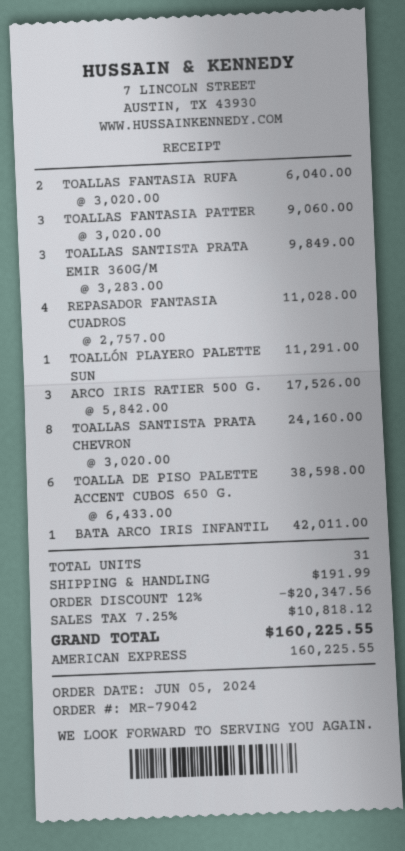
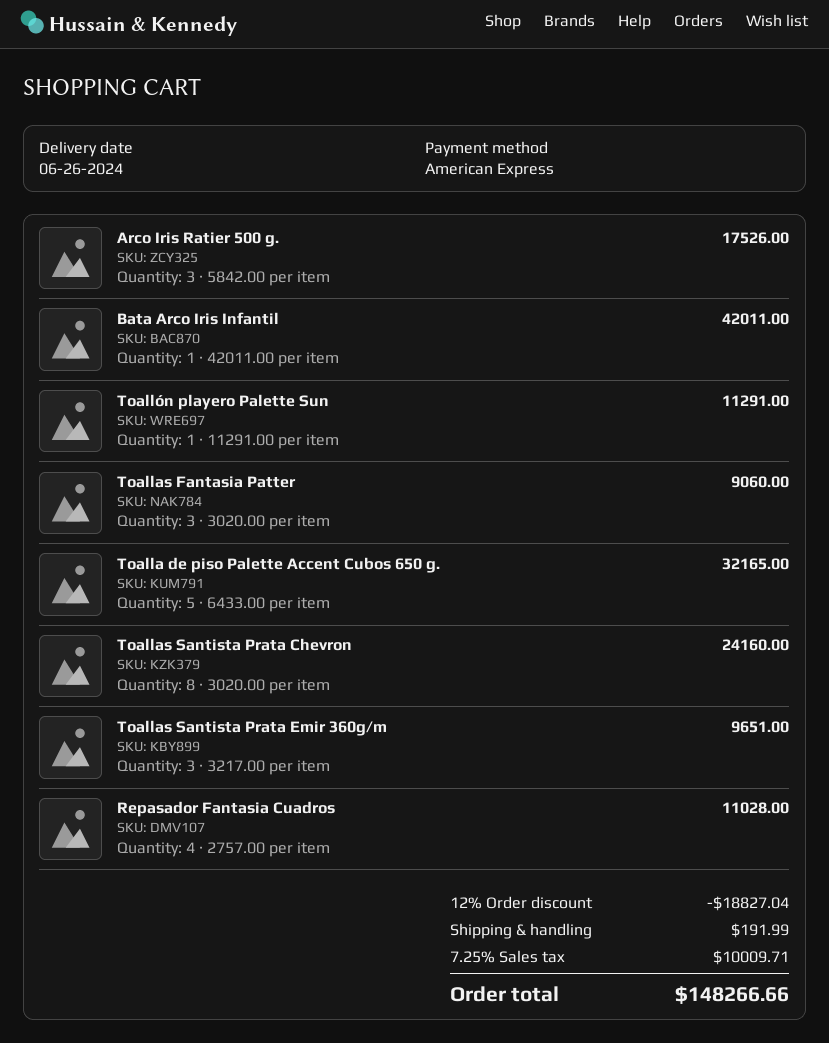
TOALLAS FANTASIA RUFA: 2 x 3020.00 = 6040.00 -> none
TOALLAS SANTISTA PRATA EMIR 360G/M: 3 x 3283.00 = 9849.00 -> 3 x 3217.00 = 9651.00
TOALLA DE PISO PALETTE ACCENT CUBOS 650 G.: 6 x 6433.00 = 38598.00 -> 5 x 6433.00 = 32165.00
discount: 12% = 20347.56 -> 12% = 18827.04
tax: 7.25% = 10818.12 -> 7.25% = 10009.71
total: 160225.55 -> 148266.66

